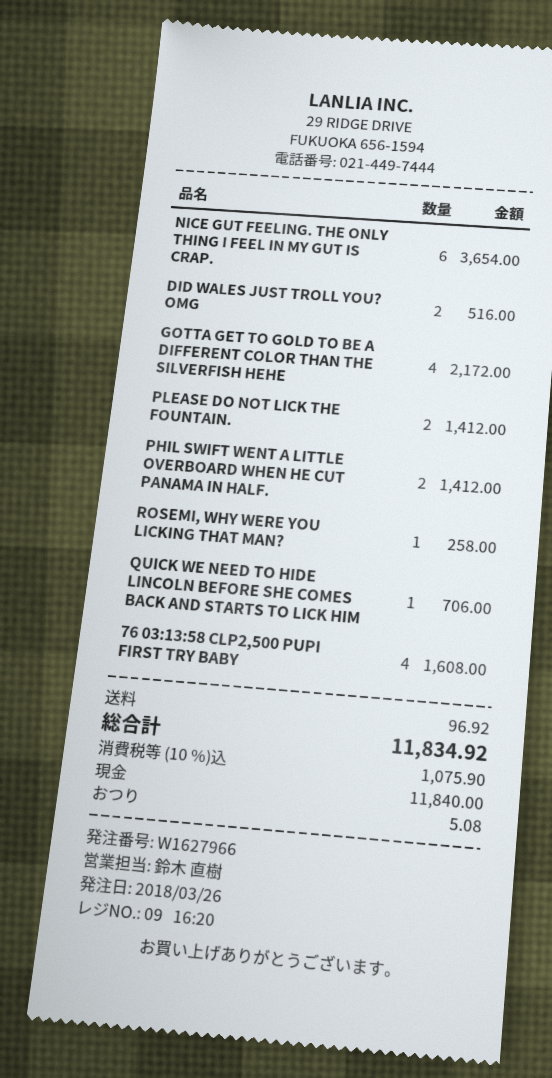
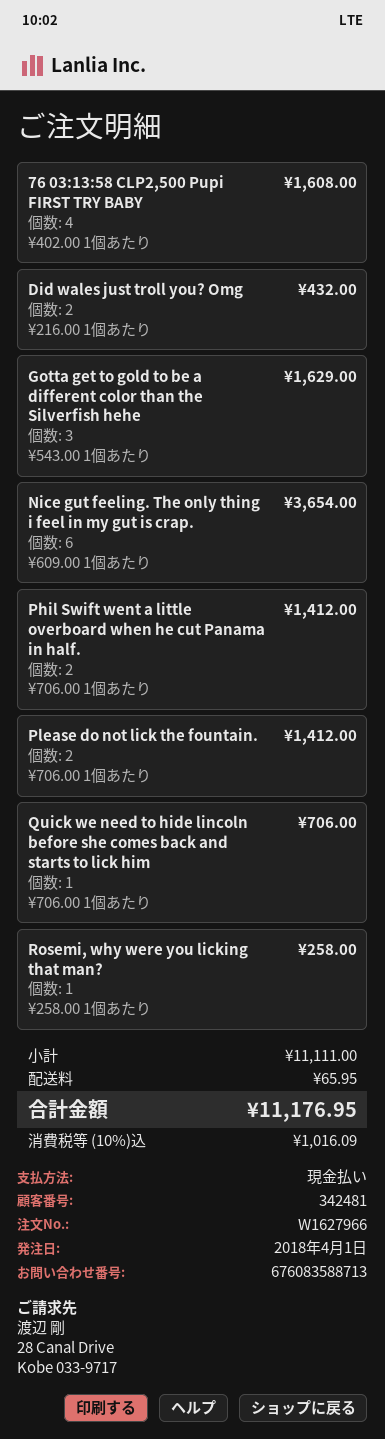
order date: 2018-03-26 -> 2018-04-01
DID WALES JUST TROLL YOU? OMG: 2 for 516.00 -> 2 for 432.00
GOTTA GET TO GOLD TO BE A DIFFERENT COLOR THAN THE SILVERFISH HEHE: 4 for 2172.00 -> 3 for 1629.00
shipping: 96.92 -> 65.95
tax: 10% = 1075.90 -> 10% = 1016.09
total: 11834.92 -> 11176.95

